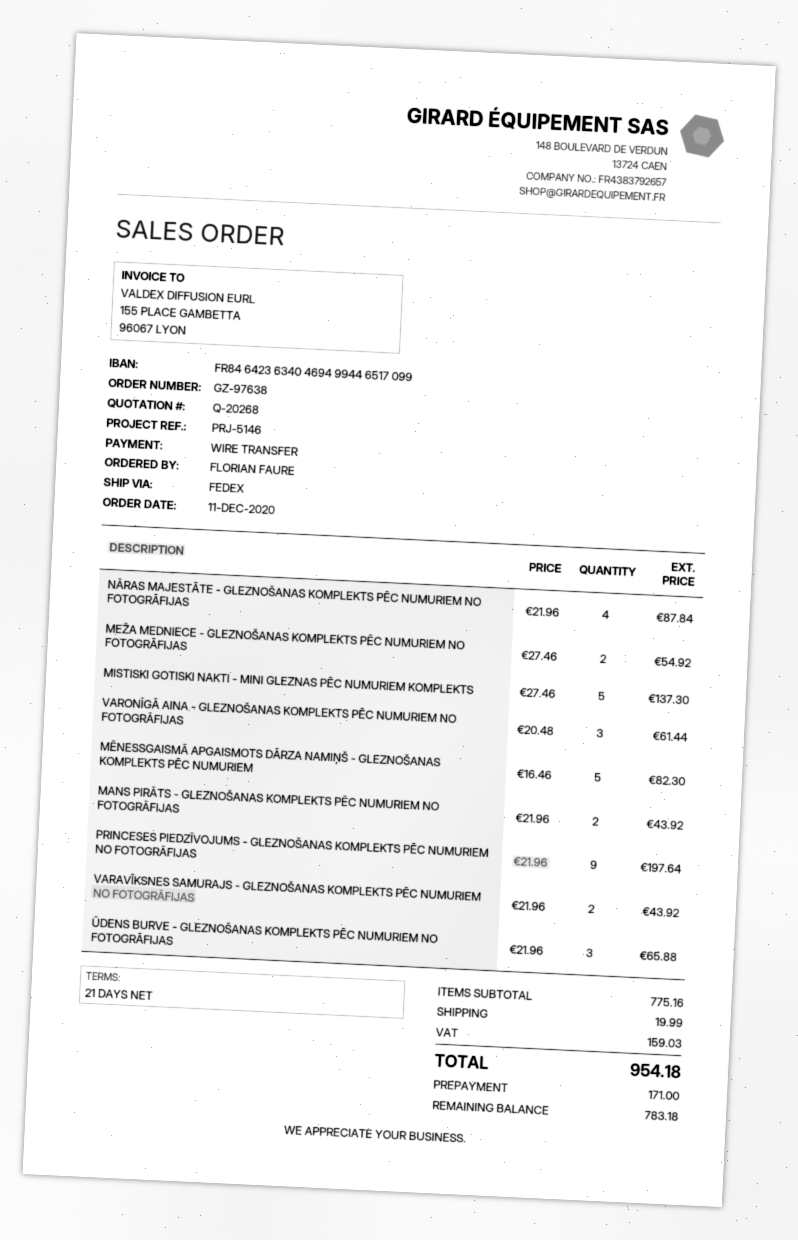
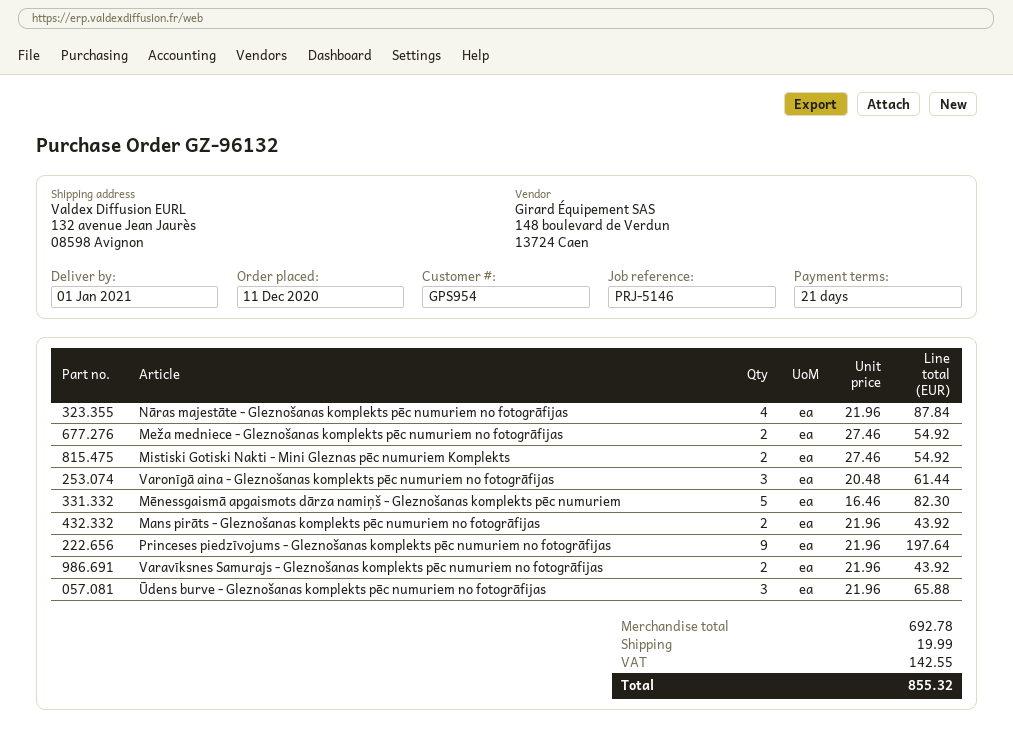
order number: GZ-97638 -> GZ-96132
MISTISKI GOTISKI NAKTI - MINI GLEZNAS PĒC NUMURIEM KOMPLEKTS: 5 x 27.46 = 137.30 -> 2 x 27.46 = 54.92
subtotal: 775.16 -> 692.78
tax: 159.03 -> 142.55
total: 954.18 -> 855.32

